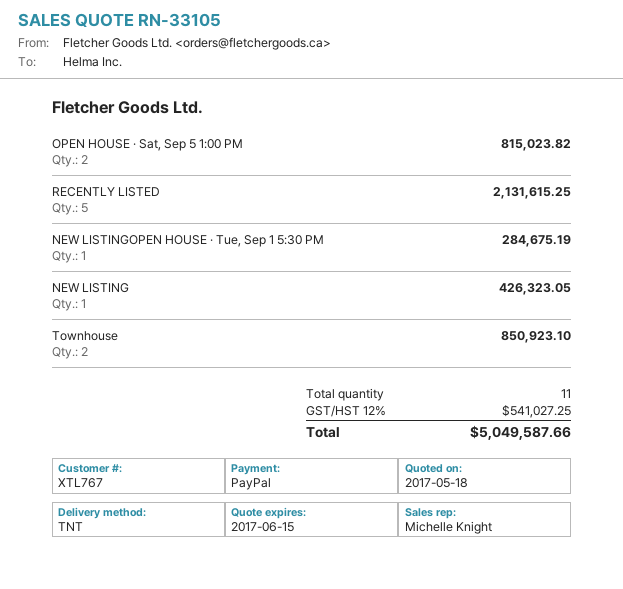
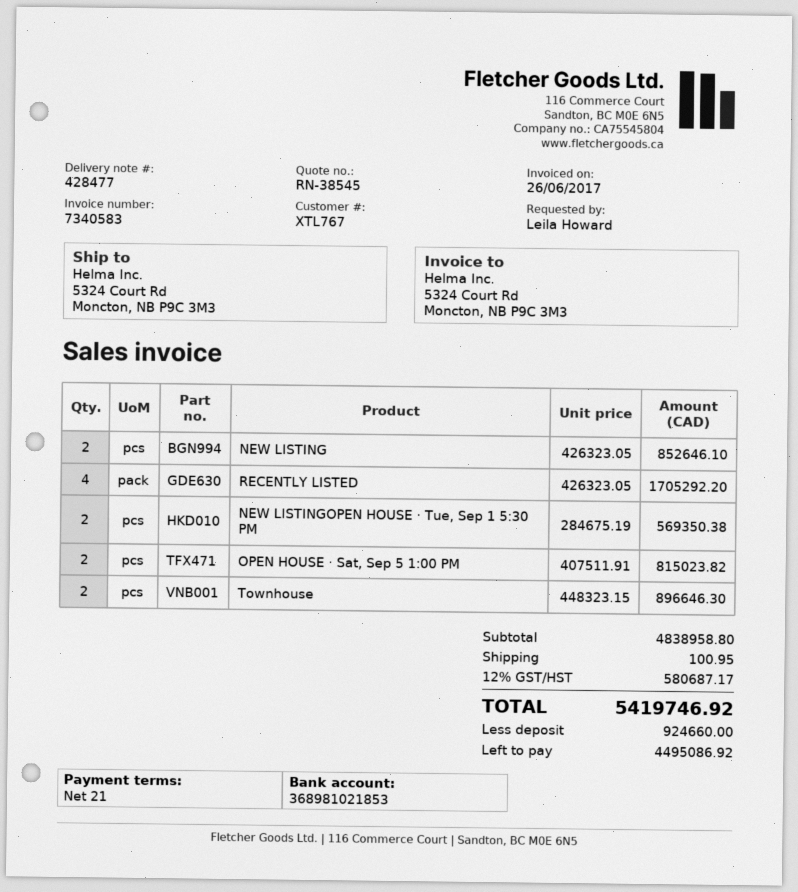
quote number: RN-33105 -> RN-38545
RECENTLY LISTED: 5 for 2131615.25 -> 4 for 1705292.20
NEW LISTINGOPEN HOUSE · Tue, Sep 1 5:30 PM: 1 for 284675.19 -> 2 for 569350.38
NEW LISTING: 1 for 426323.05 -> 2 for 852646.10
Townhouse: 2 for 850923.10 -> 2 for 896646.30
shipping: none -> 100.95
tax: 12% = 541027.25 -> 12% = 580687.17
total: 5049587.66 -> 5419746.92

